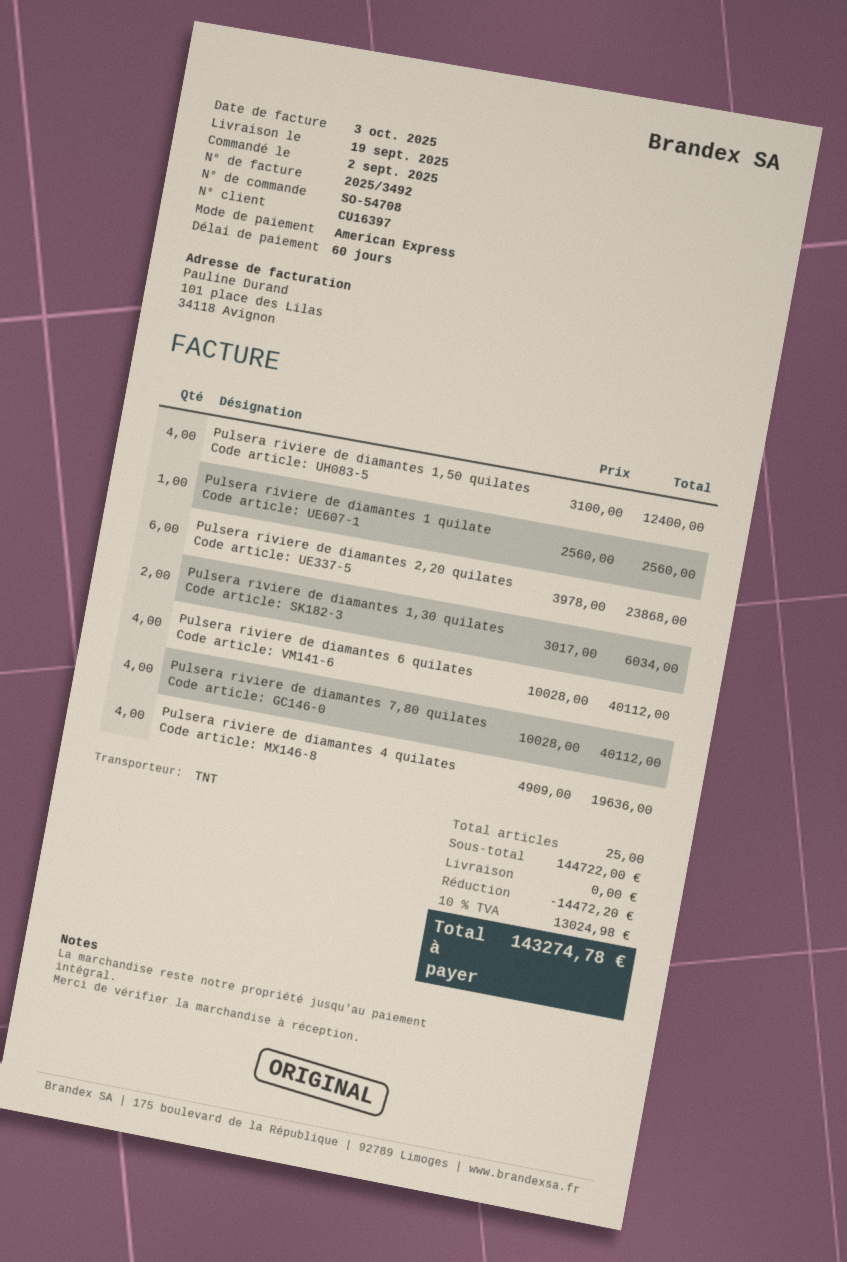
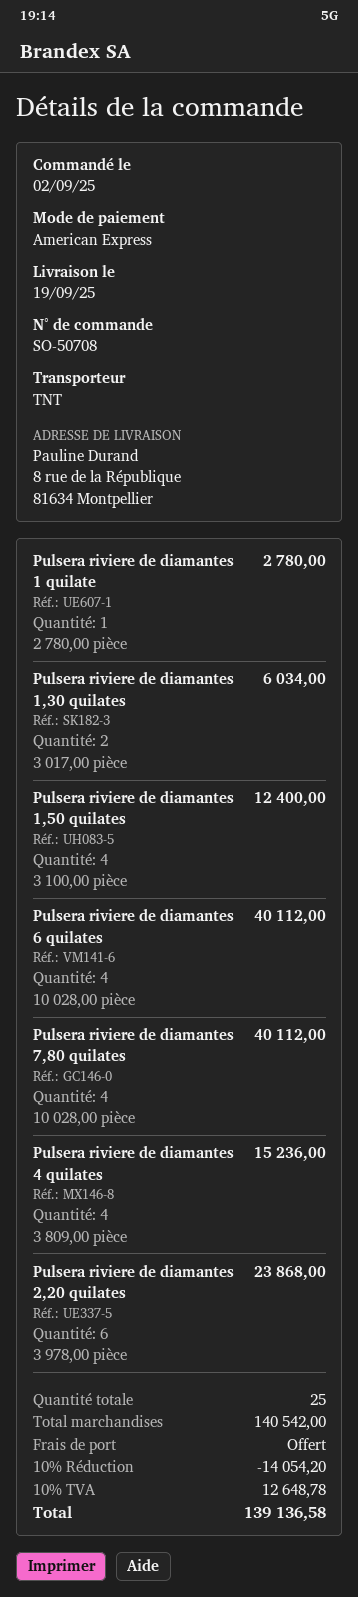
order number: SO-54708 -> SO-50708
Pulsera riviere de diamantes 1 quilate: 1 x 2560.00 = 2560.00 -> 1 x 2780.00 = 2780.00
Pulsera riviere de diamantes 4 quilates: 4 x 4909.00 = 19636.00 -> 4 x 3809.00 = 15236.00
subtotal: 144722.00 -> 140542.00
discount: 14472.20 -> 14054.20
tax: 10% = 13024.98 -> 10% = 12648.78
total: 143274.78 -> 139136.58

